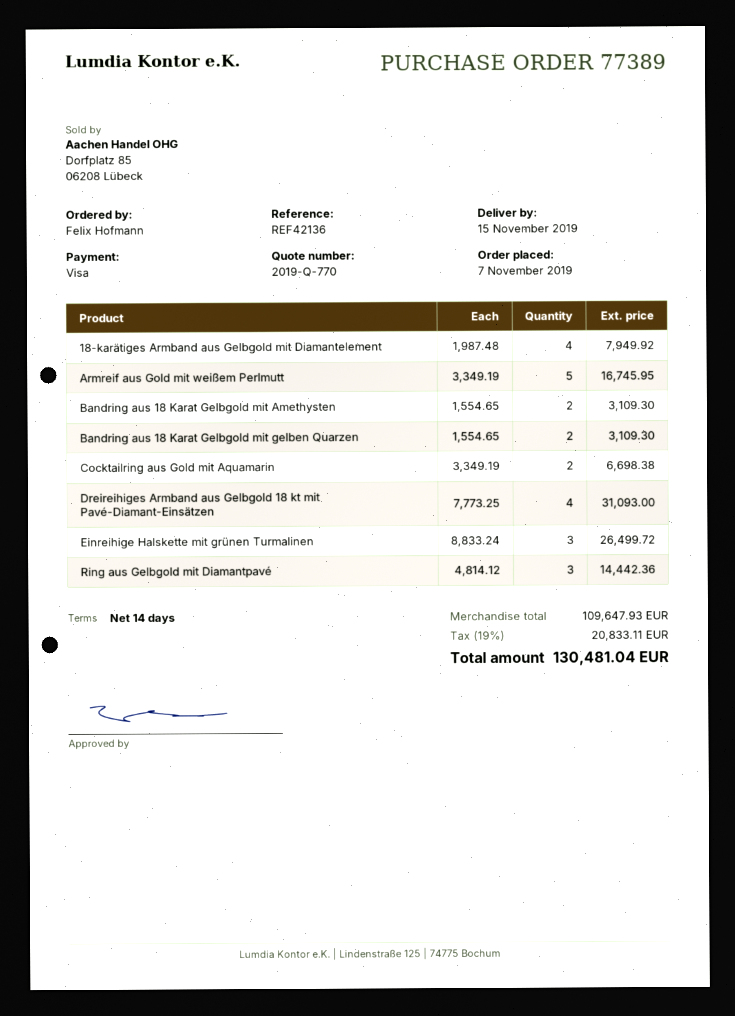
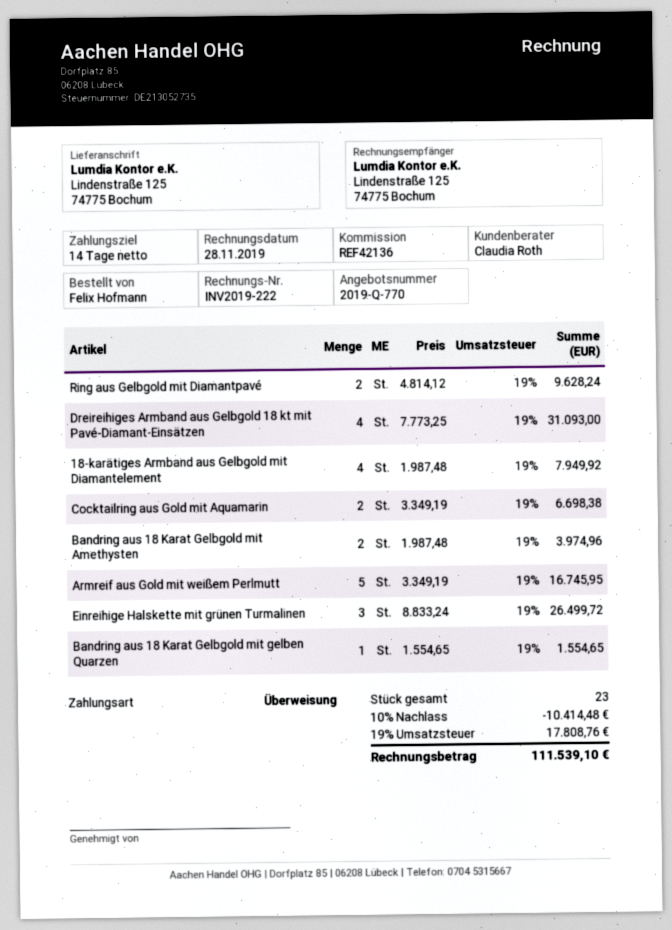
payment method: Visa -> bank transfer
Bandring aus 18 Karat Gelbgold mit Amethysten: 2 x 1554.65 = 3109.30 -> 2 x 1987.48 = 3974.96
Bandring aus 18 Karat Gelbgold mit gelben Quarzen: 2 x 1554.65 = 3109.30 -> 1 x 1554.65 = 1554.65
Ring aus Gelbgold mit Diamantpavé: 3 x 4814.12 = 14442.36 -> 2 x 4814.12 = 9628.24
discount: none -> 10% = 10414.48
tax: 19% = 20833.11 -> 19% = 17808.76
total: 130481.04 -> 111539.10

